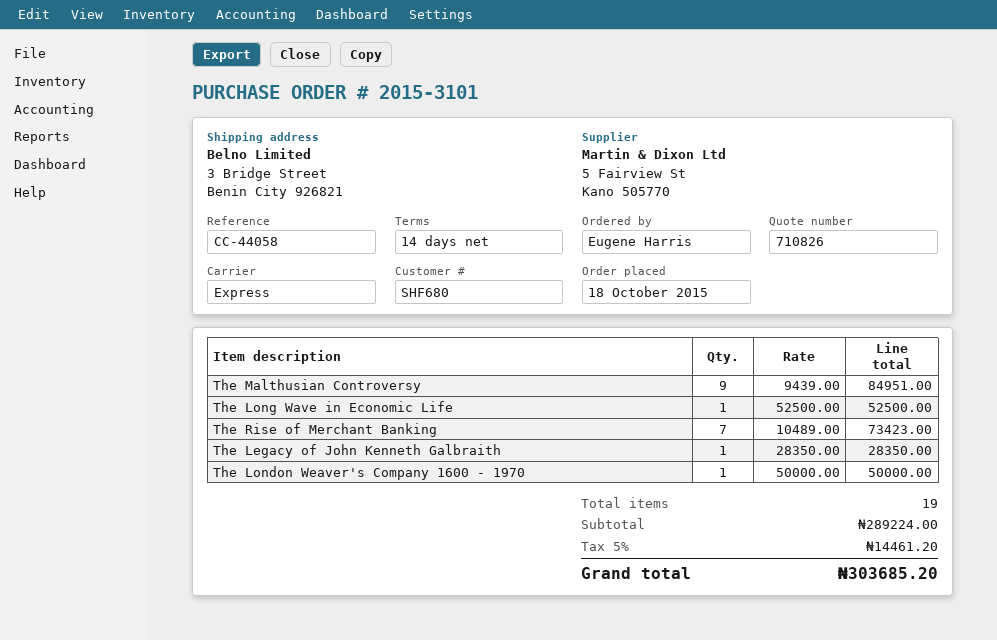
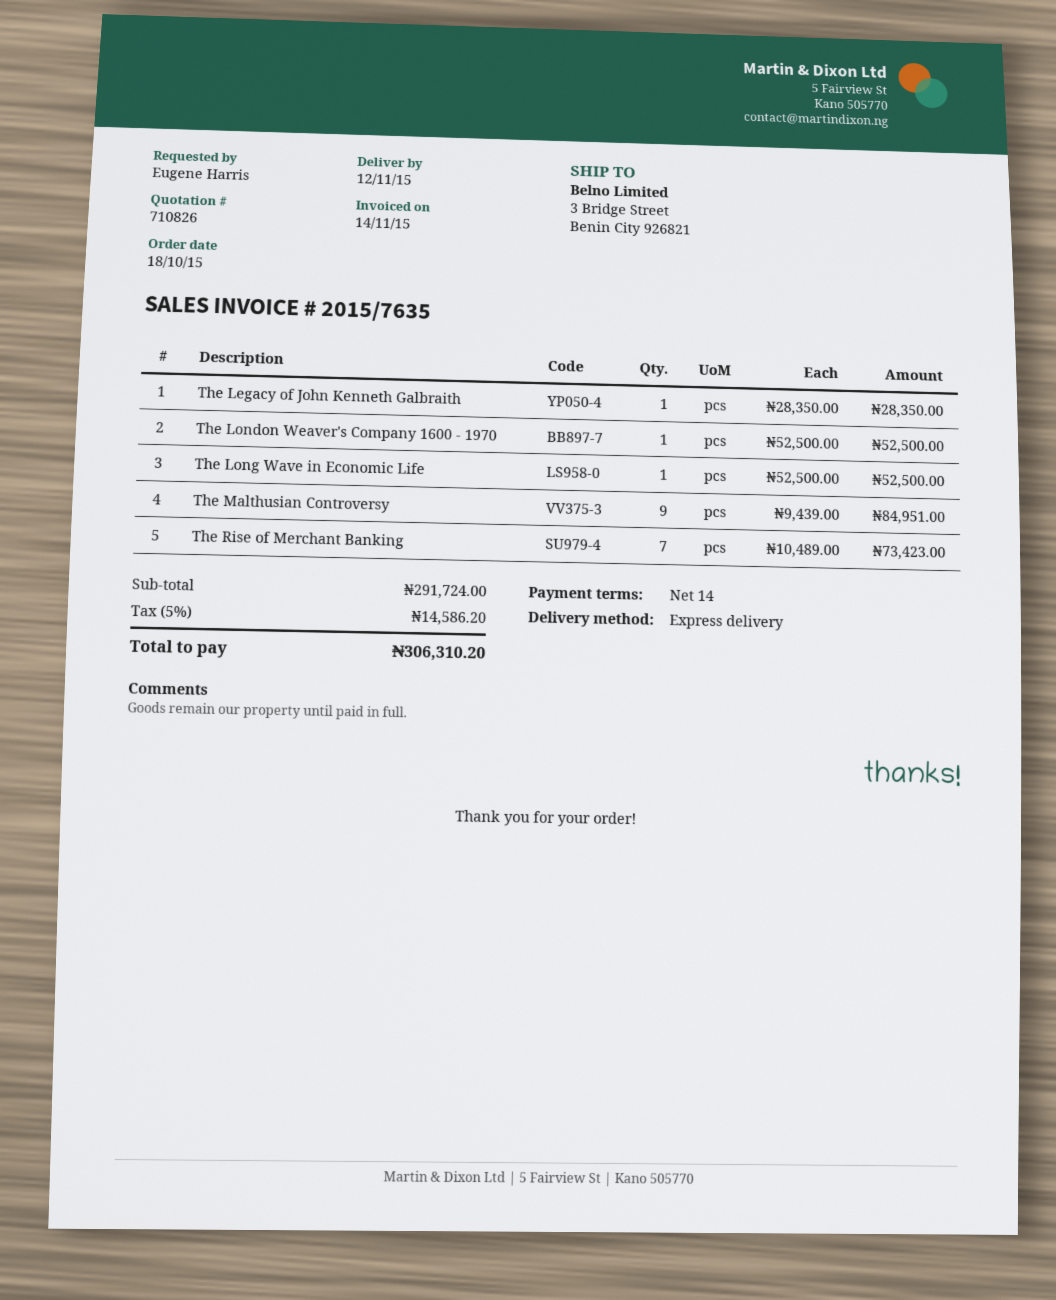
The London Weaver's Company 1600 - 1970: 1 x 50000.00 = 50000.00 -> 1 x 52500.00 = 52500.00
subtotal: 289224.00 -> 291724.00
tax: 5% = 14461.20 -> 5% = 14586.20
total: 303685.20 -> 306310.20

